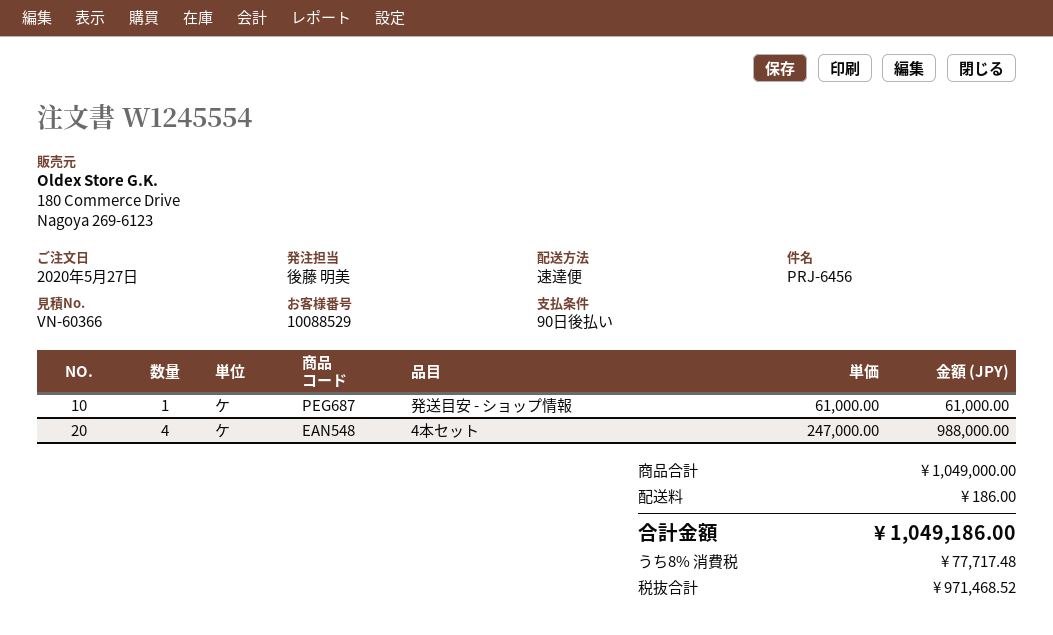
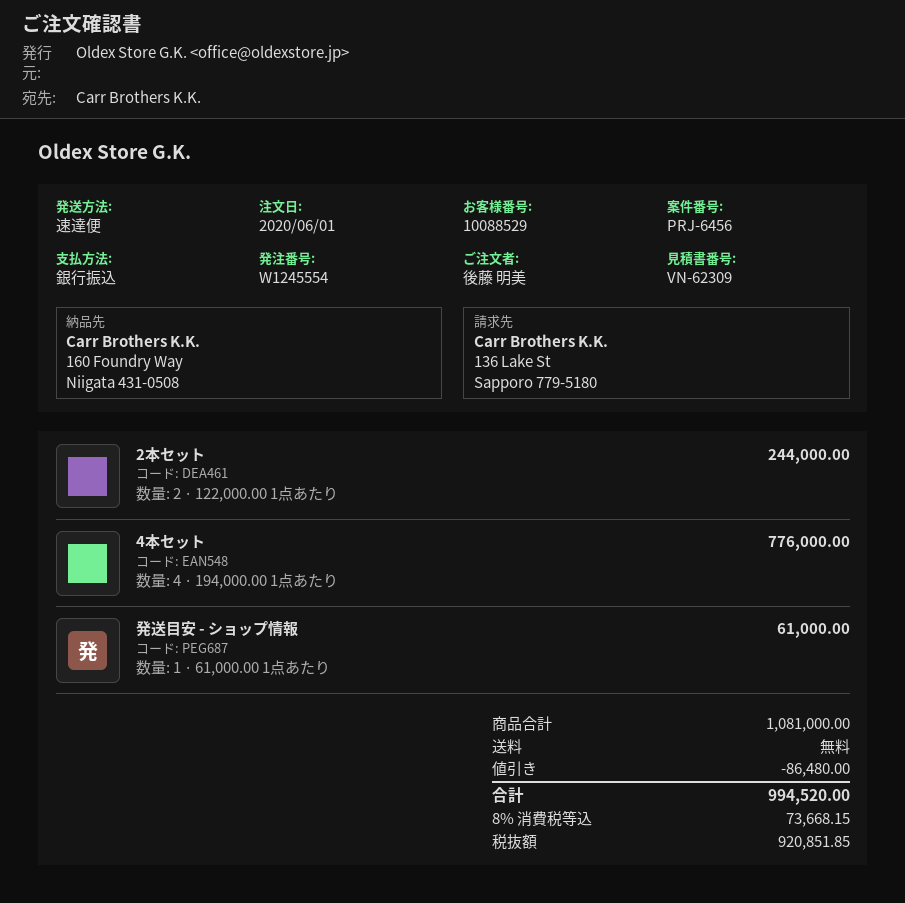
quote number: VN-60366 -> VN-62309
order date: 2020-05-27 -> 2020-06-01
4本セット: 4 x 247000.00 = 988000.00 -> 4 x 194000.00 = 776000.00
2本セット: none -> 2 x 122000.00 = 244000.00
subtotal: 1049000.00 -> 1081000.00
discount: none -> 86480.00
shipping: 186.00 -> 0.00
net: 971468.52 -> 920851.85
tax: 8% = 77717.48 -> 8% = 73668.15
total: 1049186.00 -> 994520.00

